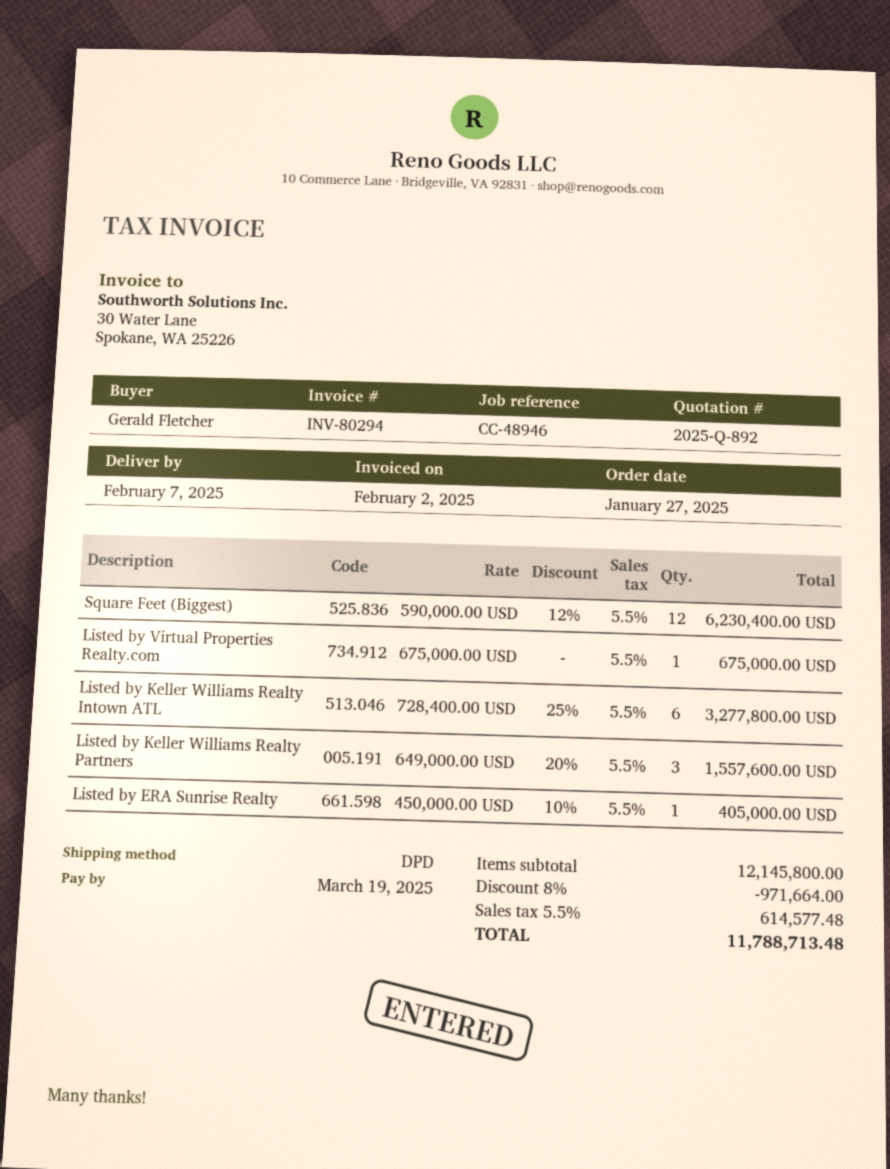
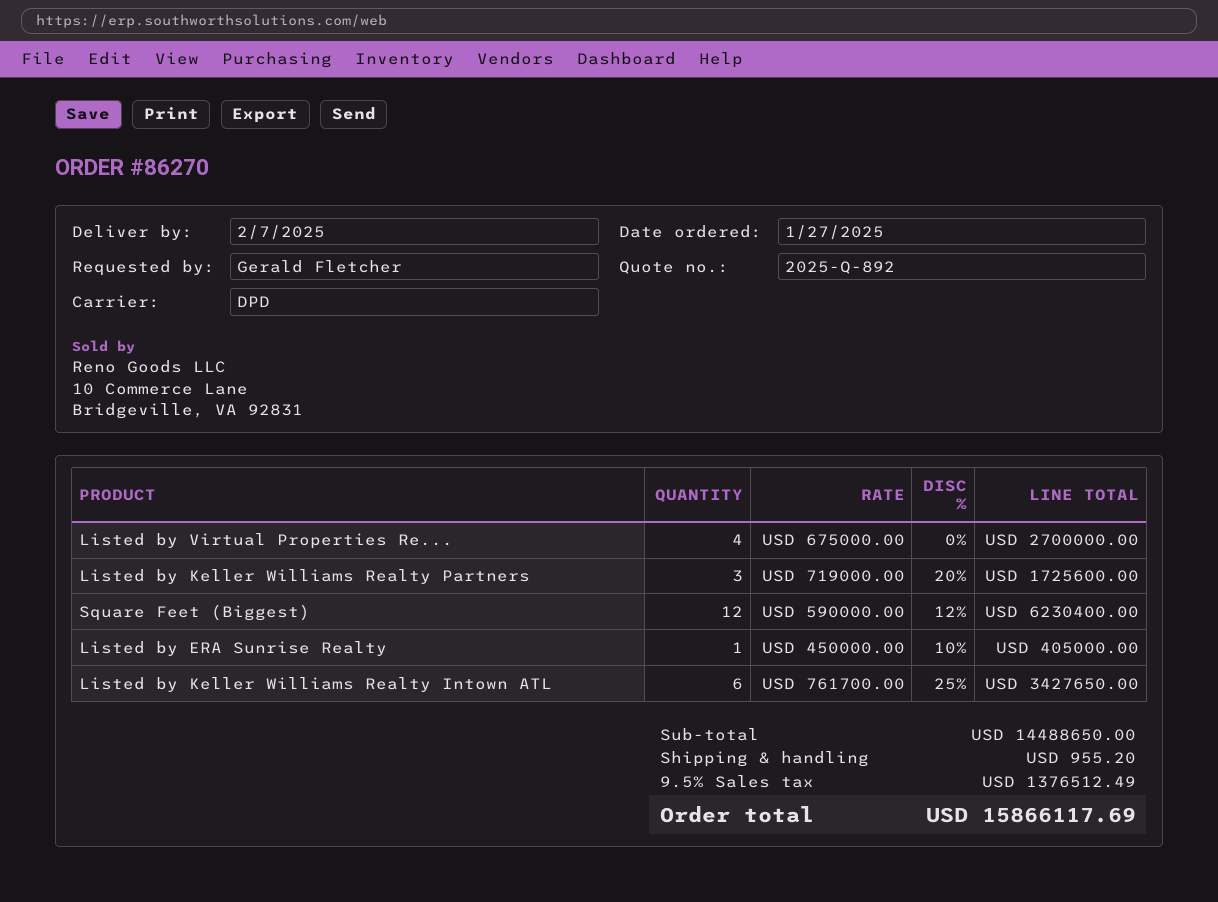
Listed by Virtual Properties Realty.com: 1 x 675000.00 = 675000.00 -> 4 x 675000.00 = 2700000.00
Listed by Keller Williams Realty Intown ATL: 6 x 728400.00 - 25% = 3277800.00 -> 6 x 761700.00 - 25% = 3427650.00
Listed by Keller Williams Realty Partners: 3 x 649000.00 - 20% = 1557600.00 -> 3 x 719000.00 - 20% = 1725600.00
subtotal: 12145800.00 -> 14488650.00
discount: 8% = 971664.00 -> none
shipping: none -> 955.20
tax: 5.5% = 614577.48 -> 9.5% = 1376512.49
total: 11788713.48 -> 15866117.69

